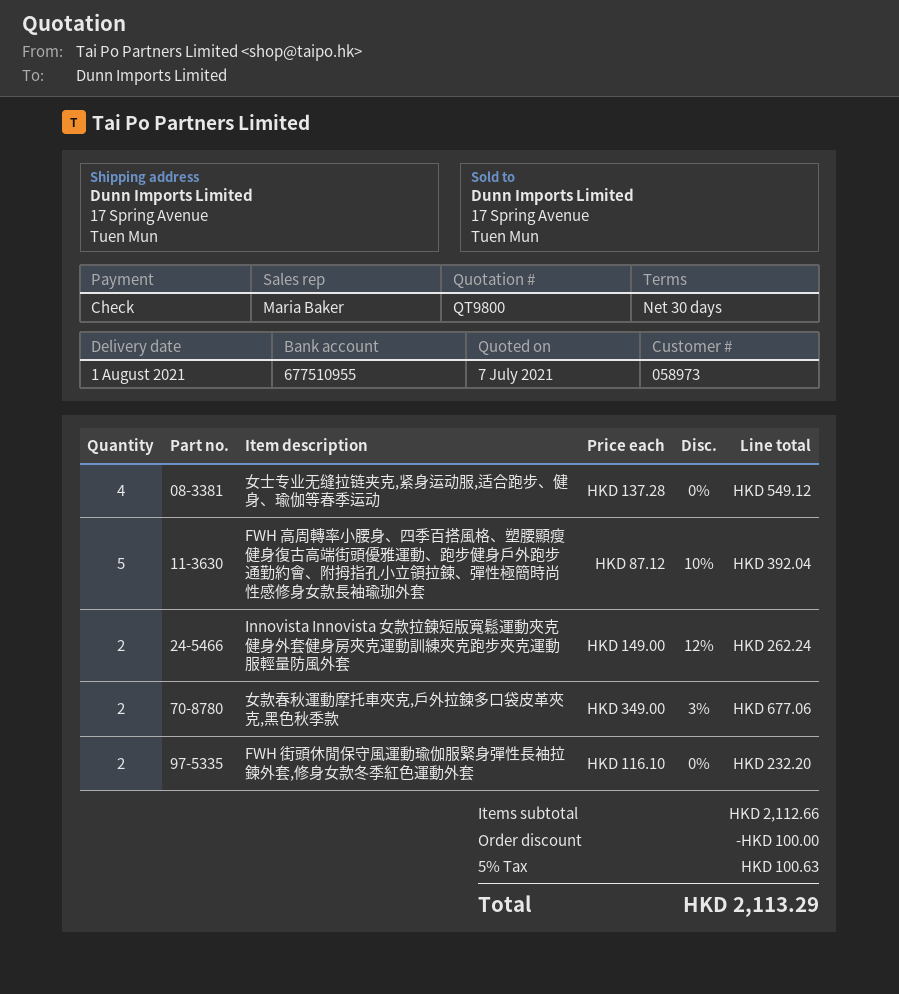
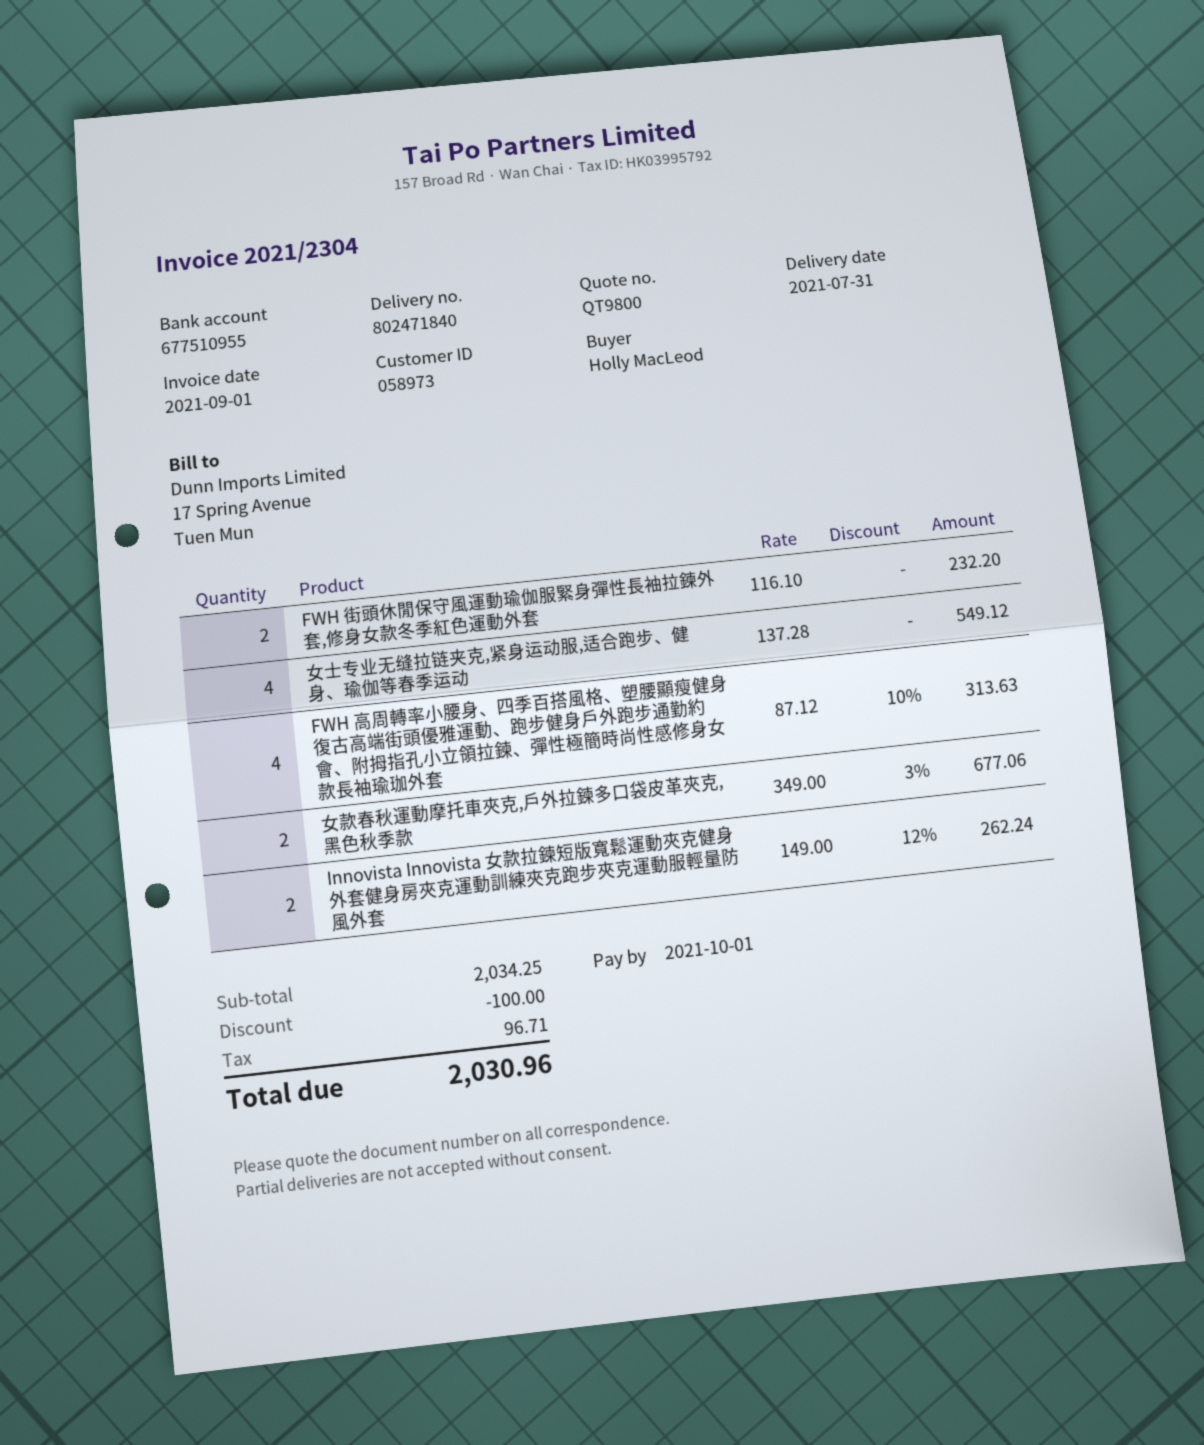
delivery date: 2021-08-01 -> 2021-07-31
FWH 高周轉率小腰身、四季百搭風格、塑腰顯瘦健身復古高端街頭優雅運動、跑步健身戶外跑步通勤約會、附拇指孔小立領拉鍊、彈性極簡時尚性感修身女款長袖瑜珈外套: 5 x 87.12 - 10% = 392.04 -> 4 x 87.12 - 10% = 313.63
subtotal: 2112.66 -> 2034.25
tax: 100.63 -> 96.71
total: 2113.29 -> 2030.96

